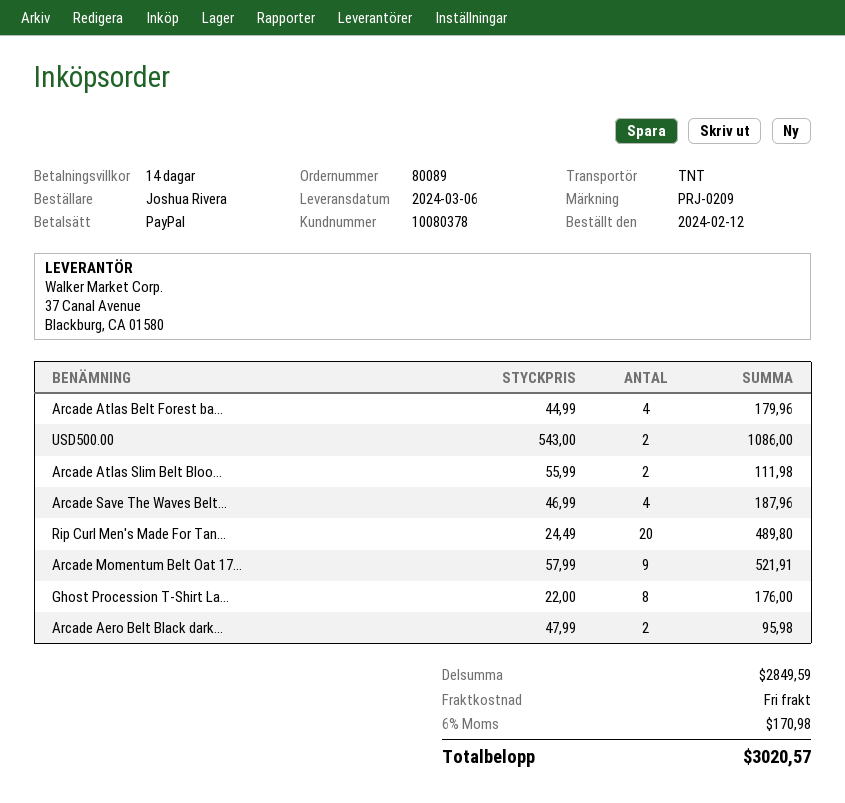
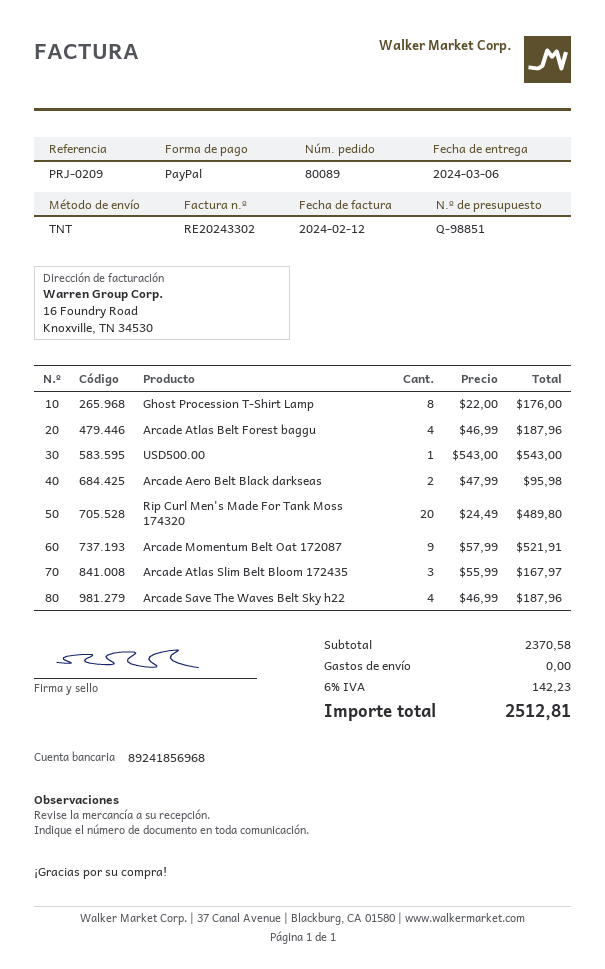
Arcade Atlas Belt Forest ba...: 4 x 44.99 = 179.96 -> 4 x 46.99 = 187.96
USD500.00: 2 x 543.00 = 1086.00 -> 1 x 543.00 = 543.00
Arcade Atlas Slim Belt Bloo...: 2 x 55.99 = 111.98 -> 3 x 55.99 = 167.97
subtotal: 2849.59 -> 2370.58
tax: 6% = 170.98 -> 6% = 142.23
total: 3020.57 -> 2512.81

